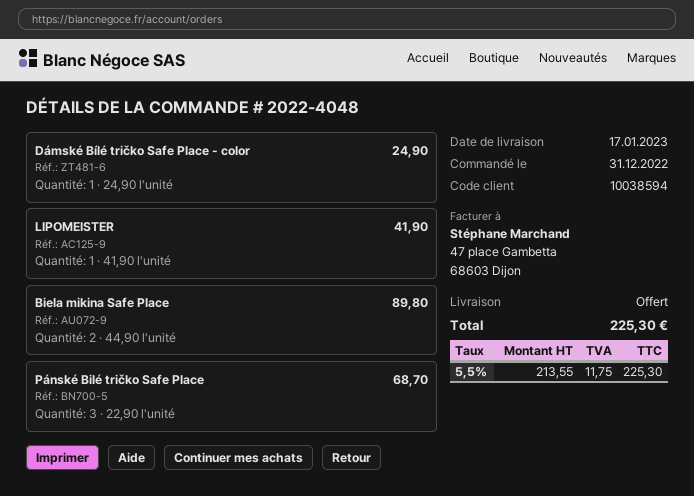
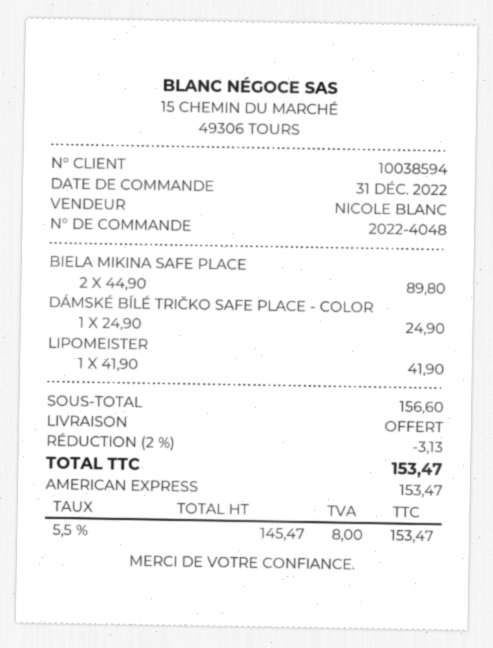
Pánské Bilé tričko Safe Place: 3 x 22.90 = 68.70 -> none
discount: none -> 2% = 3.13
net: 213.55 -> 145.47
tax: 5.5% = 11.75 -> 5.5% = 8.00
total: 225.30 -> 153.47

